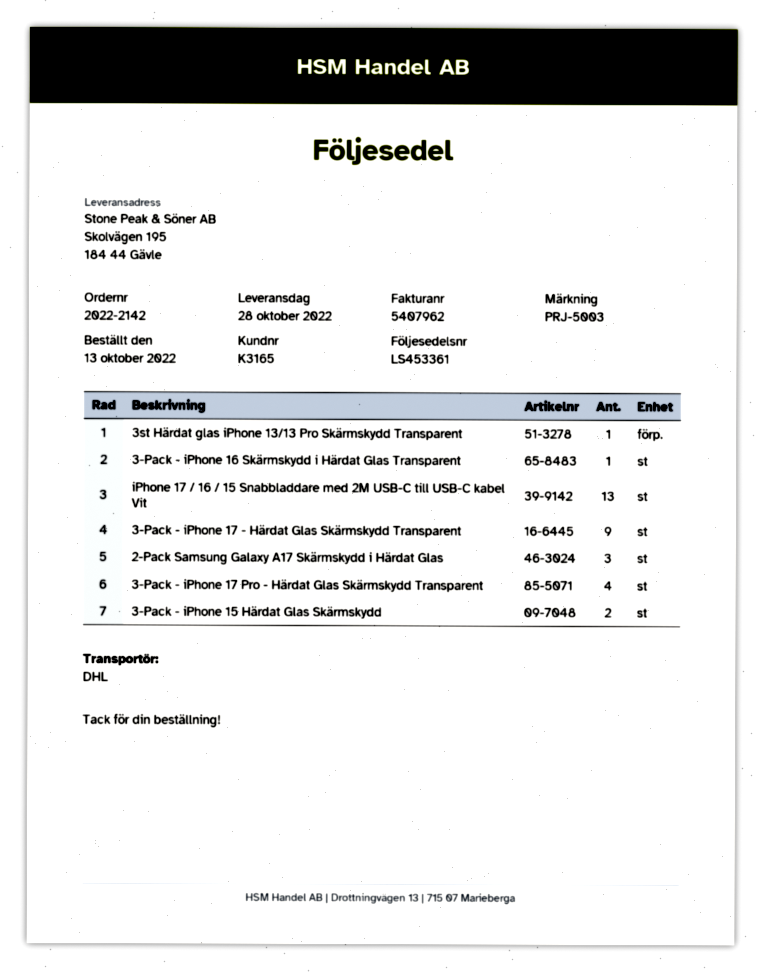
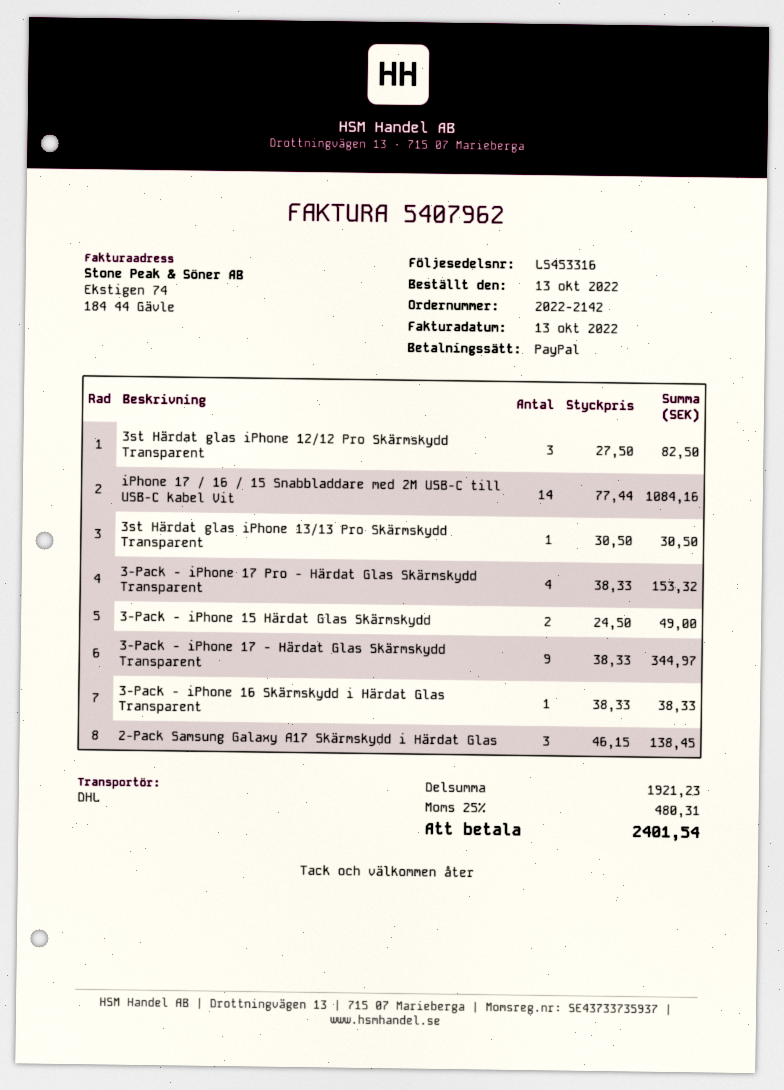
delivery note number: LS453361 -> LS453316
iPhone 17 / 16 / 15 Snabbladdare med 2M USB-C till USB-C kabel Vit: 13 -> 14
3st Härdat glas iPhone 12/12 Pro Skärmskydd Transparent: none -> 3

